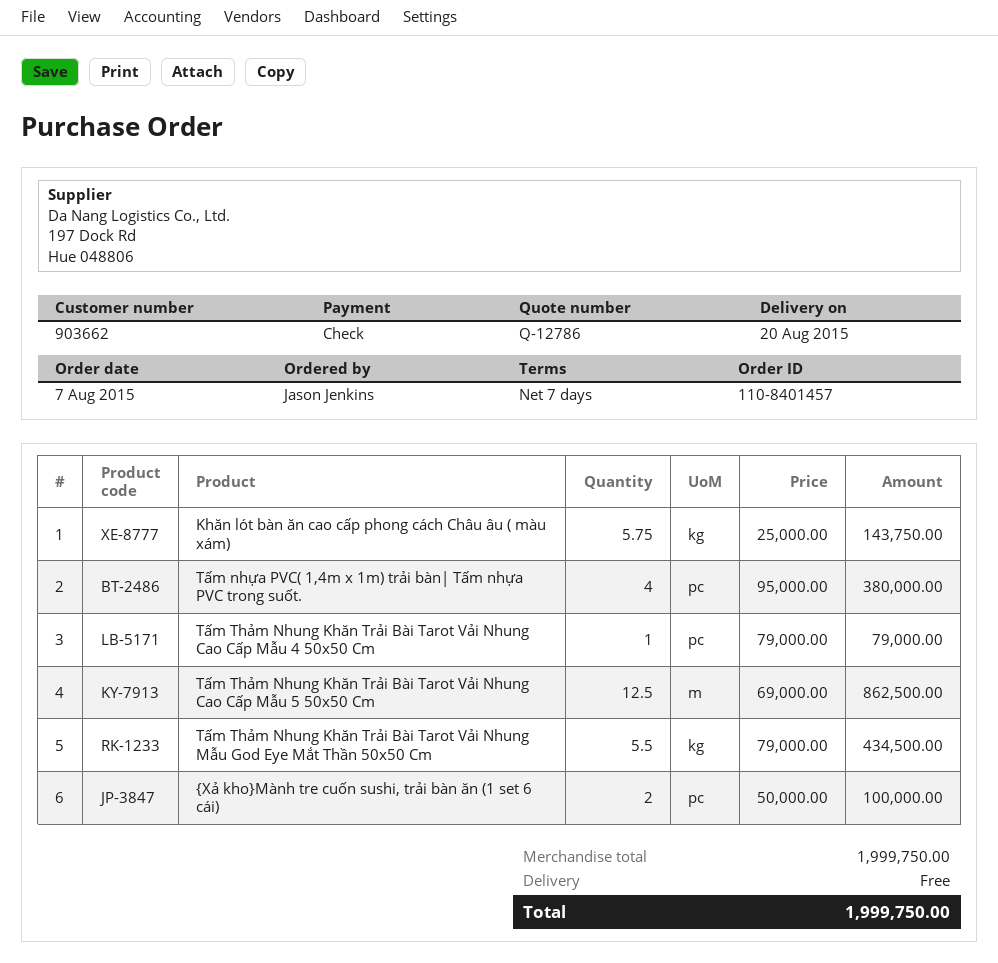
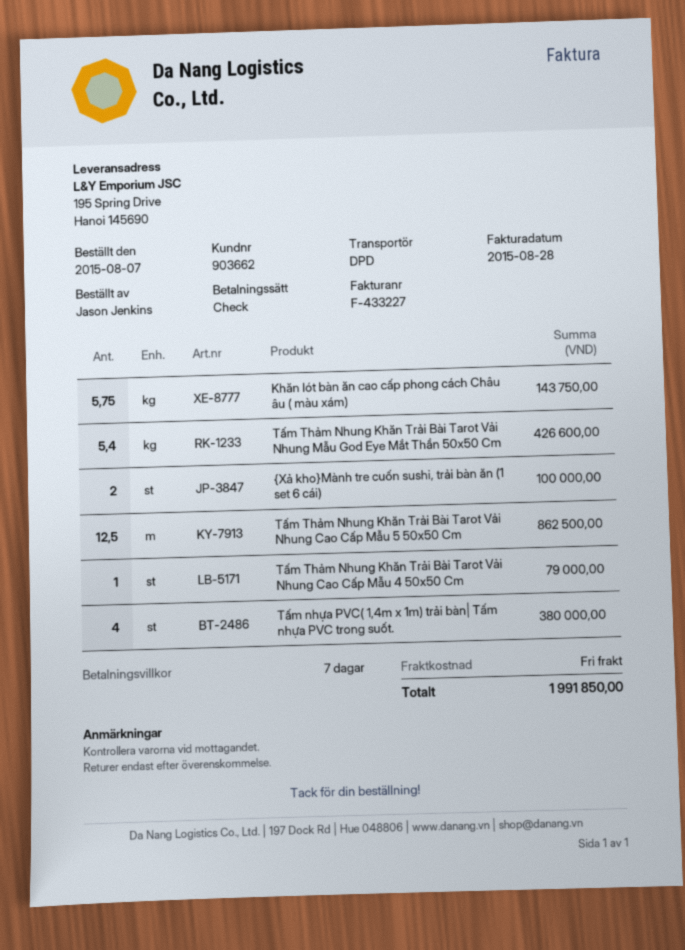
Tấm Thảm Nhung Khăn Trải Bài Tarot Vải Nhung Mẫu God Eye Mắt Thần 50x50 Cm: 5.5 for 434500.00 -> 5.4 for 426600.00
total: 1999750.00 -> 1991850.00

